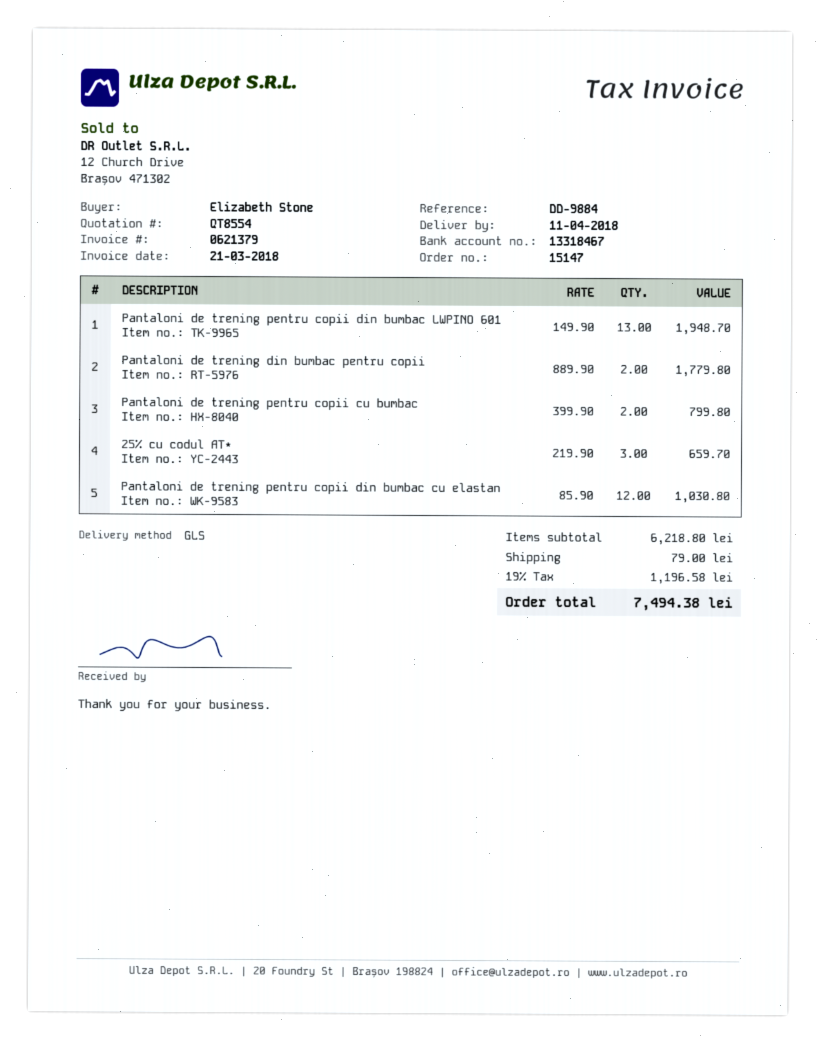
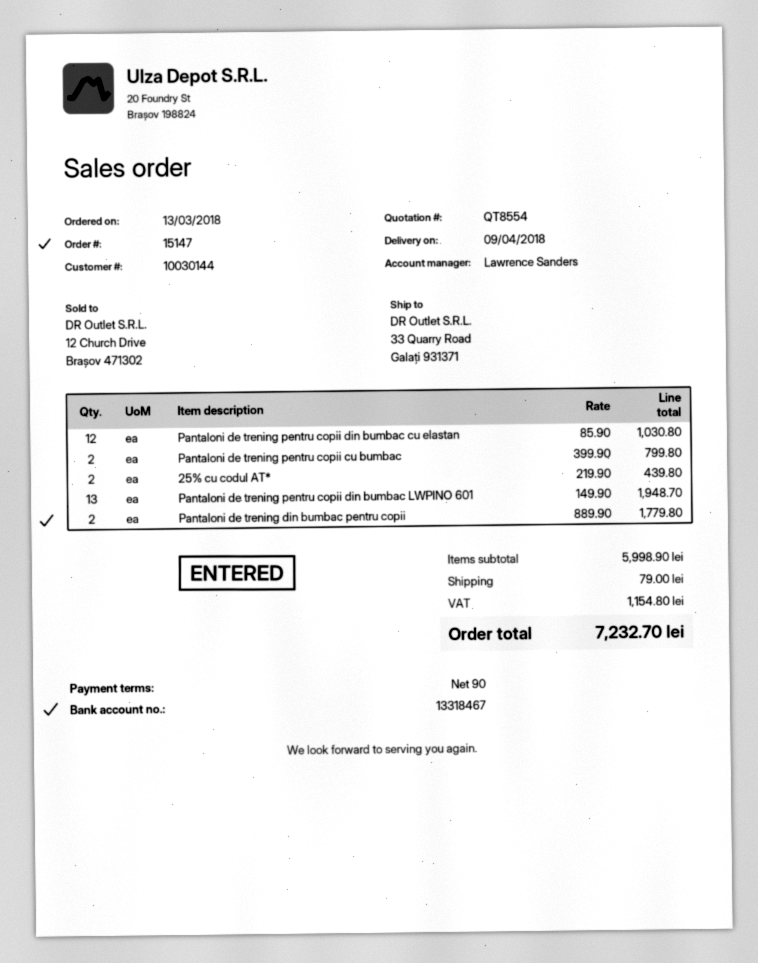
delivery date: 2018-04-11 -> 2018-04-09
25% cu codul AT*: 3 x 219.90 = 659.70 -> 2 x 219.90 = 439.80
subtotal: 6218.80 -> 5998.90
tax: 1196.58 -> 1154.80
total: 7494.38 -> 7232.70

